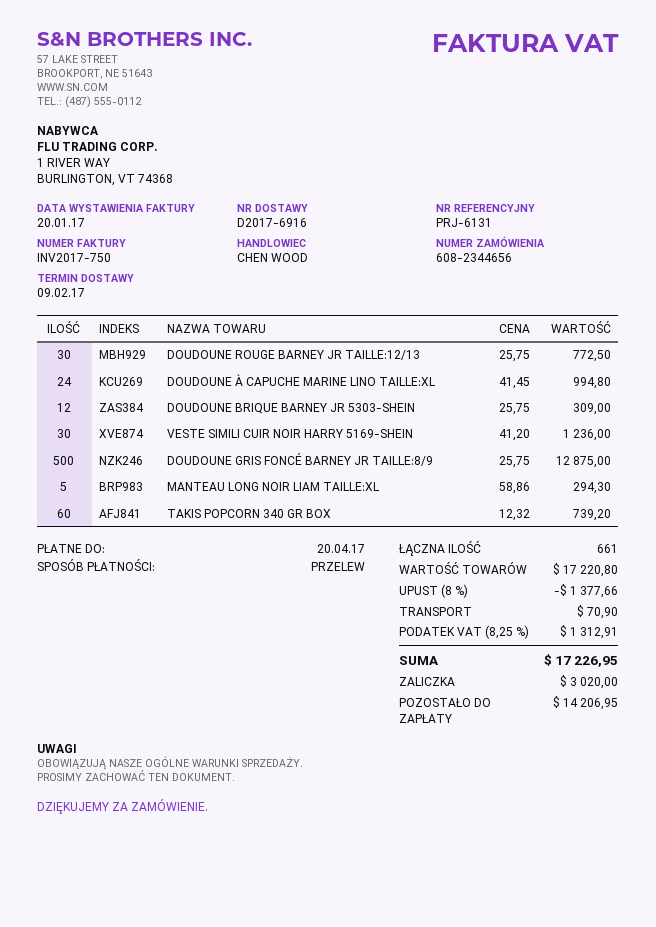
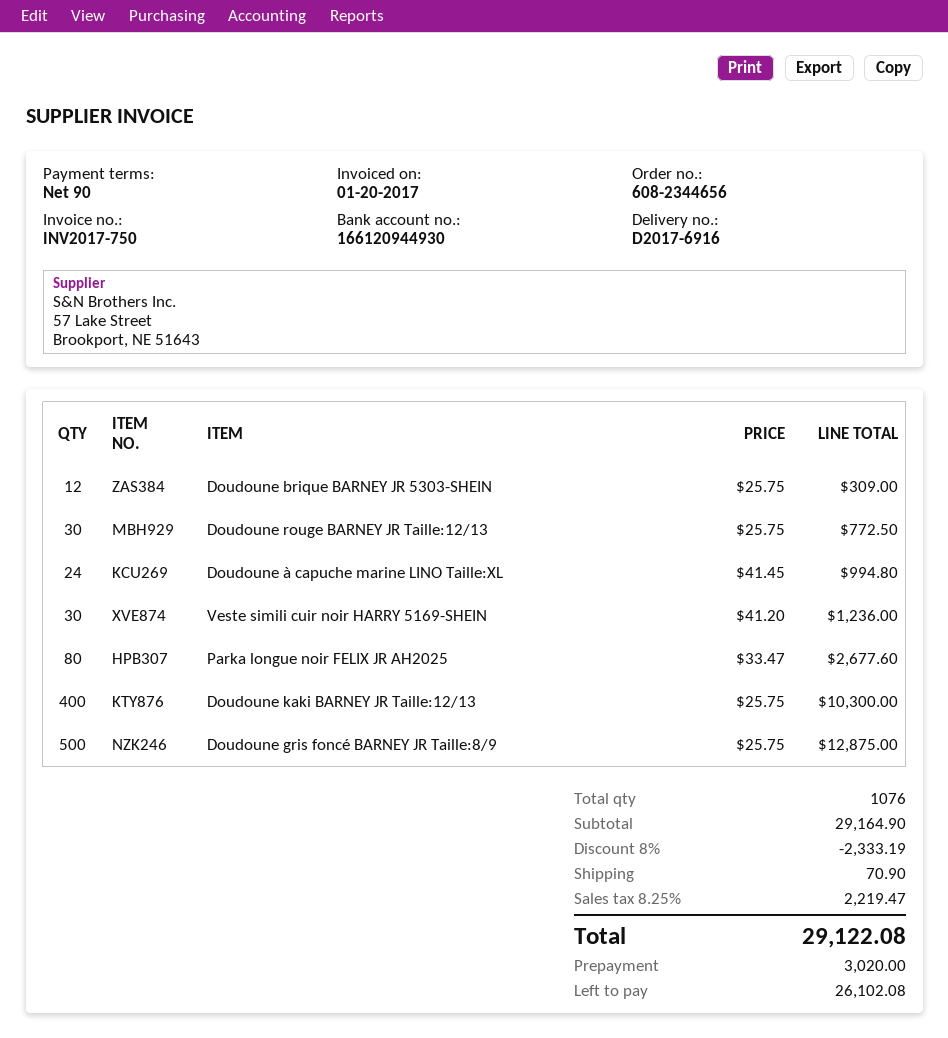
MANTEAU LONG NOIR LIAM TAILLE:XL: 5 x 58.86 = 294.30 -> none
TAKIS POPCORN 340 GR BOX: 60 x 12.32 = 739.20 -> none
Parka longue noir FELIX JR AH2025: none -> 80 x 33.47 = 2677.60
Doudoune kaki BARNEY JR Taille:12/13: none -> 400 x 25.75 = 10300.00
total quantity: 661 -> 1076
subtotal: 17220.80 -> 29164.90
discount: 8% = 1377.66 -> 8% = 2333.19
tax: 8.25% = 1312.91 -> 8.25% = 2219.47
total: 17226.95 -> 29122.08
balance: 14206.95 -> 26102.08

